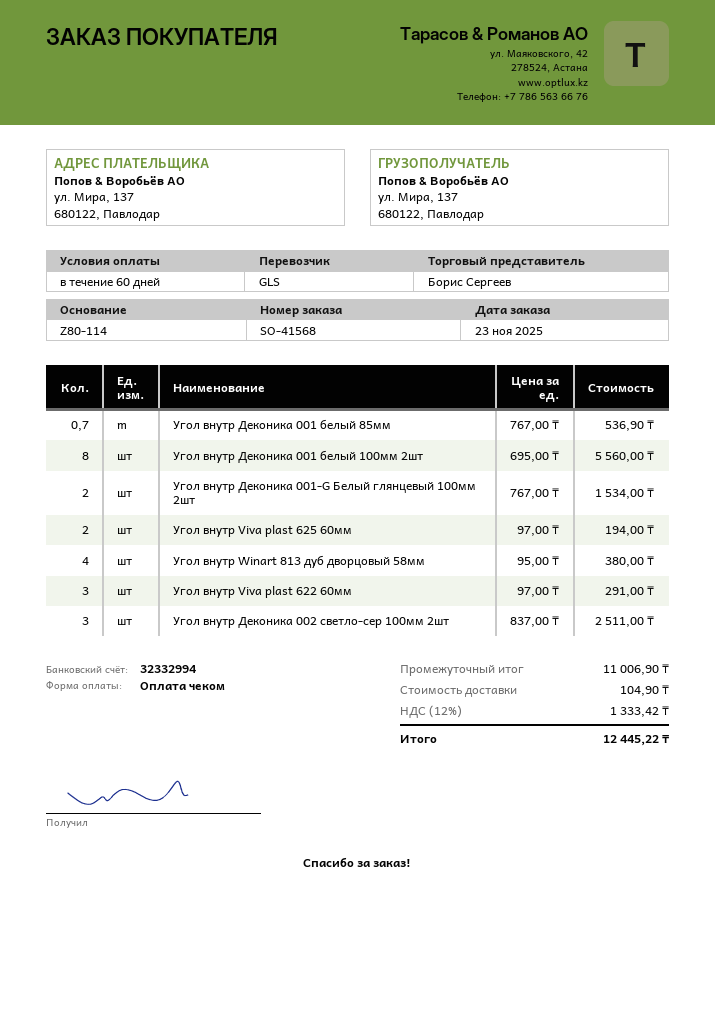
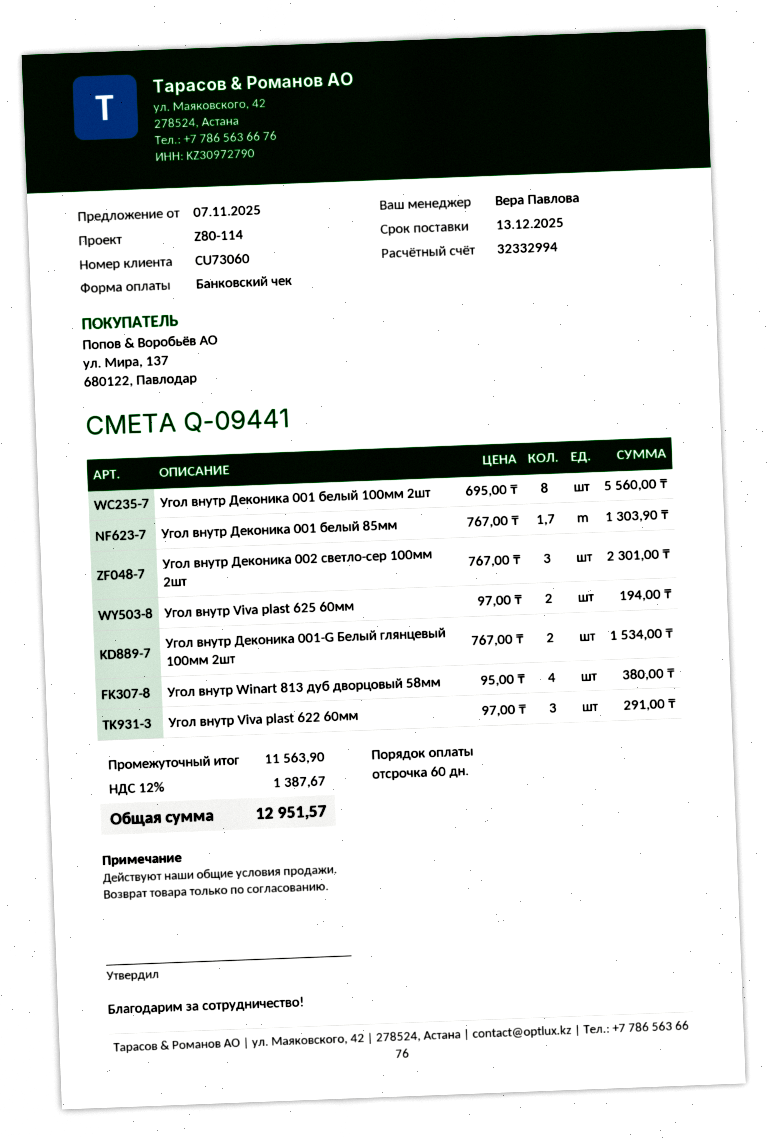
sales rep: Борис Сергеев -> Вера Павлова
Угол внутр Деконика 001 белый 85мм: 0.7 x 767.00 = 536.90 -> 1.7 x 767.00 = 1303.90
Угол внутр Деконика 002 светло-сер 100мм 2шт: 3 x 837.00 = 2511.00 -> 3 x 767.00 = 2301.00
subtotal: 11006.90 -> 11563.90
shipping: 104.90 -> none
tax: 12% = 1333.42 -> 12% = 1387.67
total: 12445.22 -> 12951.57

